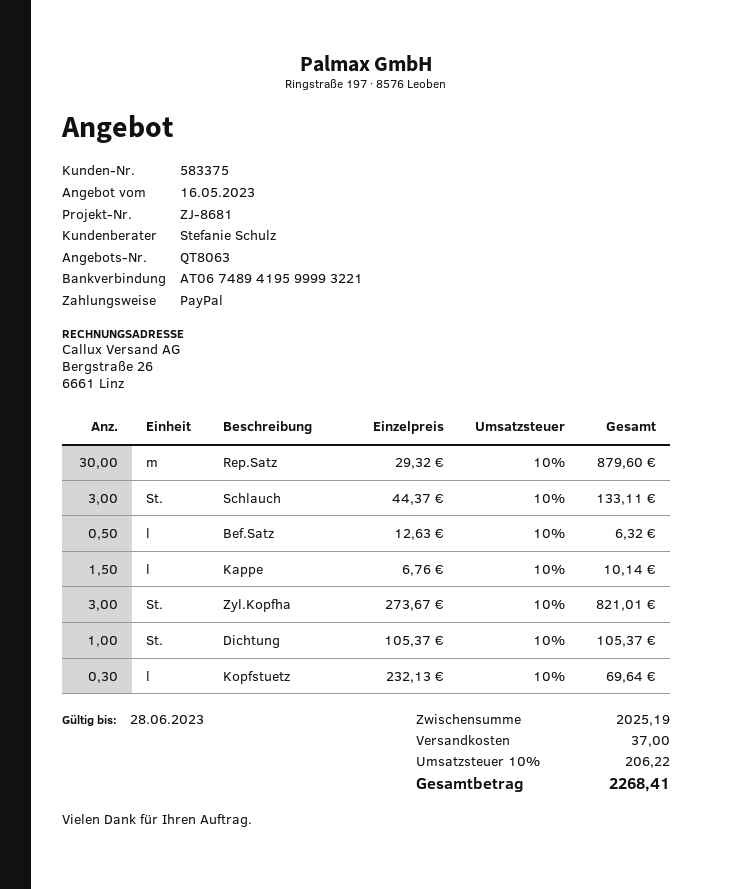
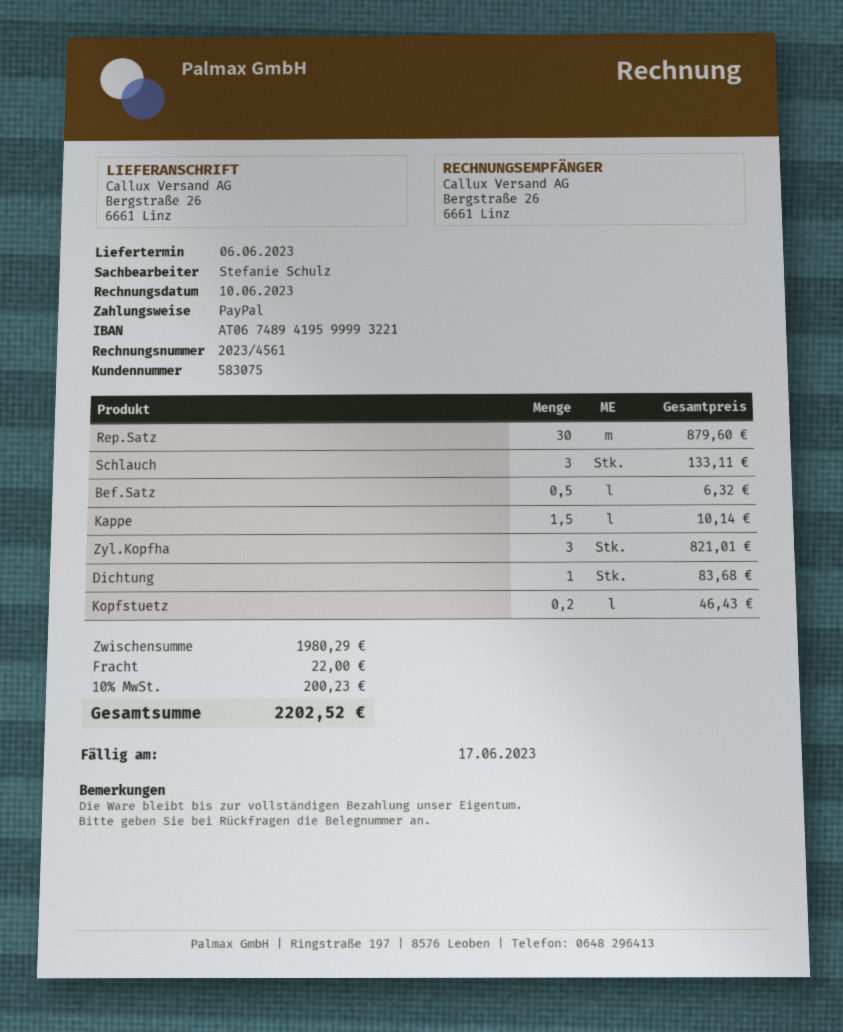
customer number: 583375 -> 583075
Dichtung: 1 for 105.37 -> 1 for 83.68
Kopfstuetz: 0.3 for 69.64 -> 0.2 for 46.43
subtotal: 2025.19 -> 1980.29
shipping: 37.00 -> 22.00
tax: 10% = 206.22 -> 10% = 200.23
total: 2268.41 -> 2202.52

